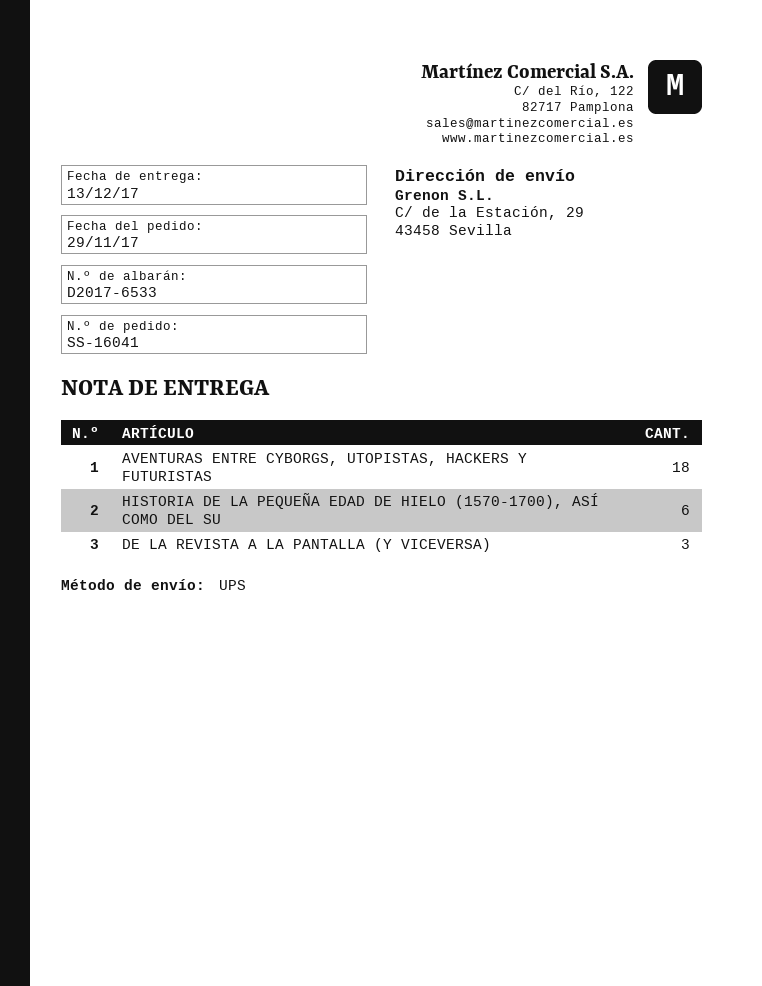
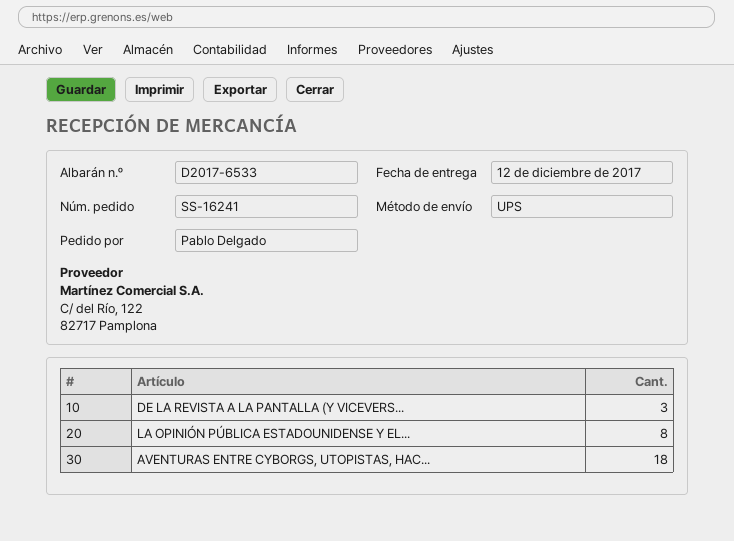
order number: SS-16041 -> SS-16241
delivery date: 2017-12-13 -> 2017-12-12
HISTORIA DE LA PEQUEÑA EDAD DE HIELO (1570-1700), ASÍ COMO DEL SU: 6 -> none
LA OPINIÓN PÚBLICA ESTADOUNIDENSE Y EL...: none -> 8

